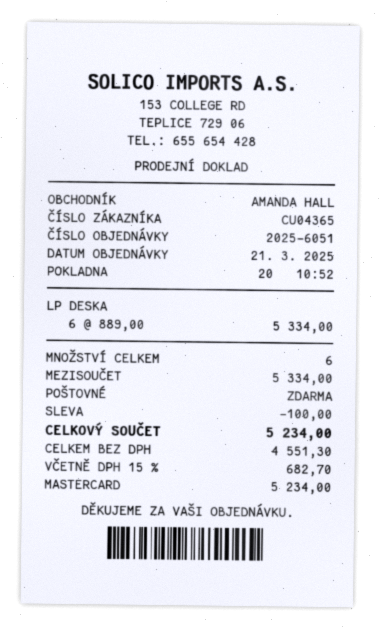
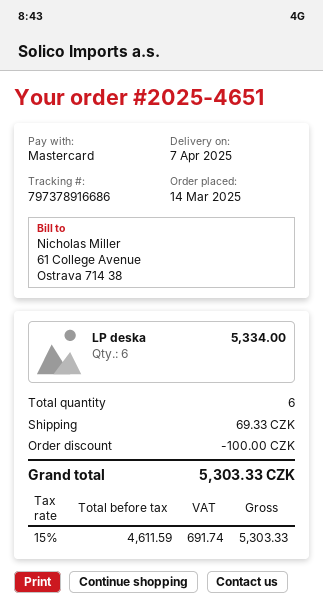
order number: 2025-6051 -> 2025-4651
order date: 2025-03-21 -> 2025-03-14
shipping: 0.00 -> 69.33
net: 4551.30 -> 4611.59
tax: 15% = 682.70 -> 15% = 691.74
total: 5234.00 -> 5303.33

